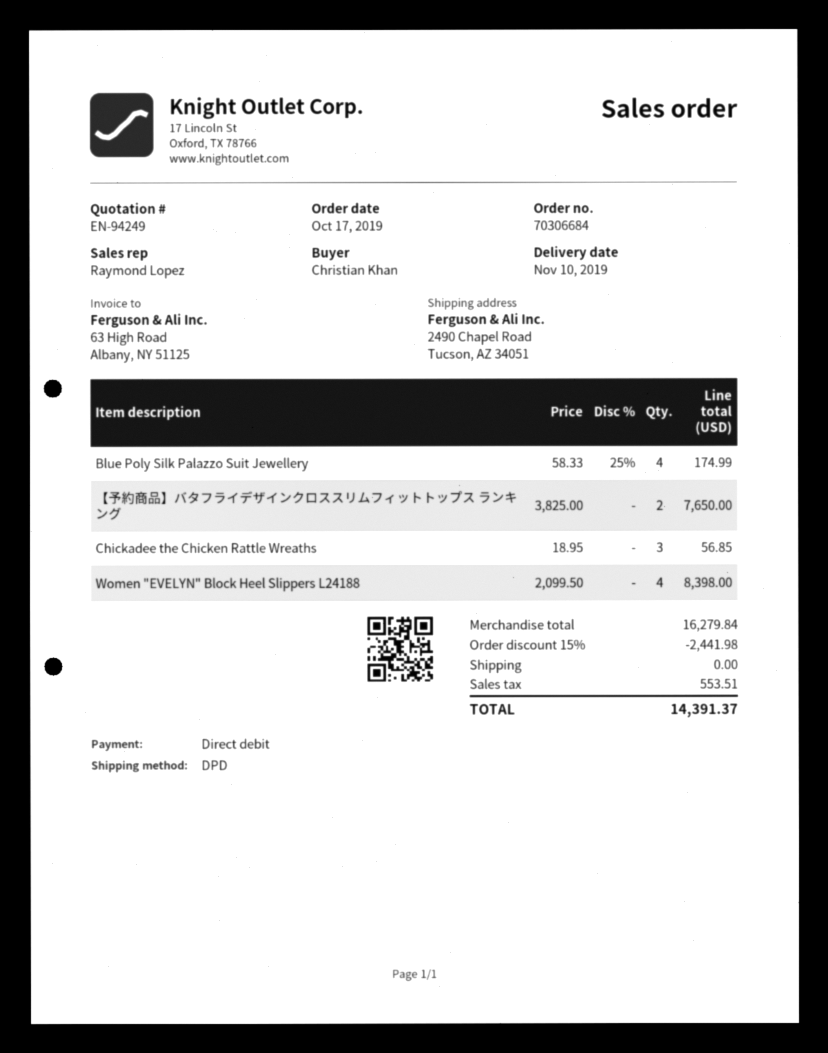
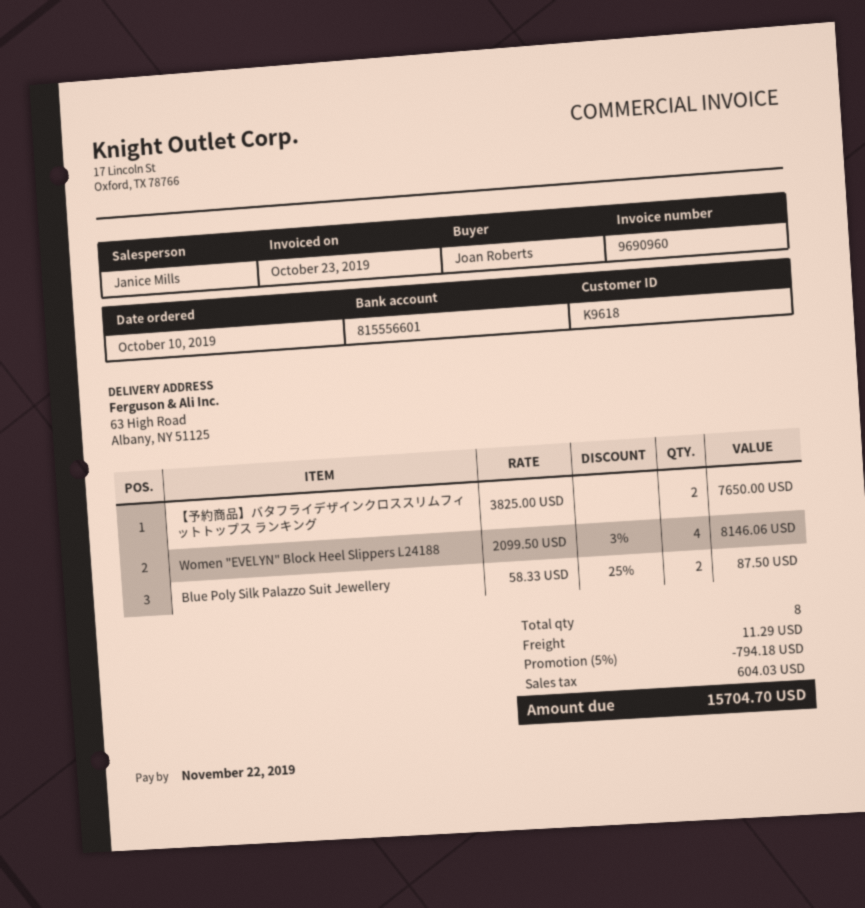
order date: 2019-10-17 -> 2019-10-10
ordered by: Christian Khan -> Joan Roberts
sales rep: Raymond Lopez -> Janice Mills
ship to: 2490 Chapel Road, Tucson, AZ 34051 -> 63 High Road, Albany, NY 51125
Blue Poly Silk Palazzo Suit Jewellery: 4 x 58.33 - 25% = 174.99 -> 2 x 58.33 - 25% = 87.50
Chickadee the Chicken Rattle Wreaths: 3 x 18.95 = 56.85 -> none
Women "EVELYN" Block Heel Slippers L24188: 4 x 2099.50 = 8398.00 -> 4 x 2099.50 - 3% = 8146.06
discount: 15% = 2441.98 -> 5% = 794.18
shipping: 0.00 -> 11.29
tax: 553.51 -> 604.03
total: 14391.37 -> 15704.70

